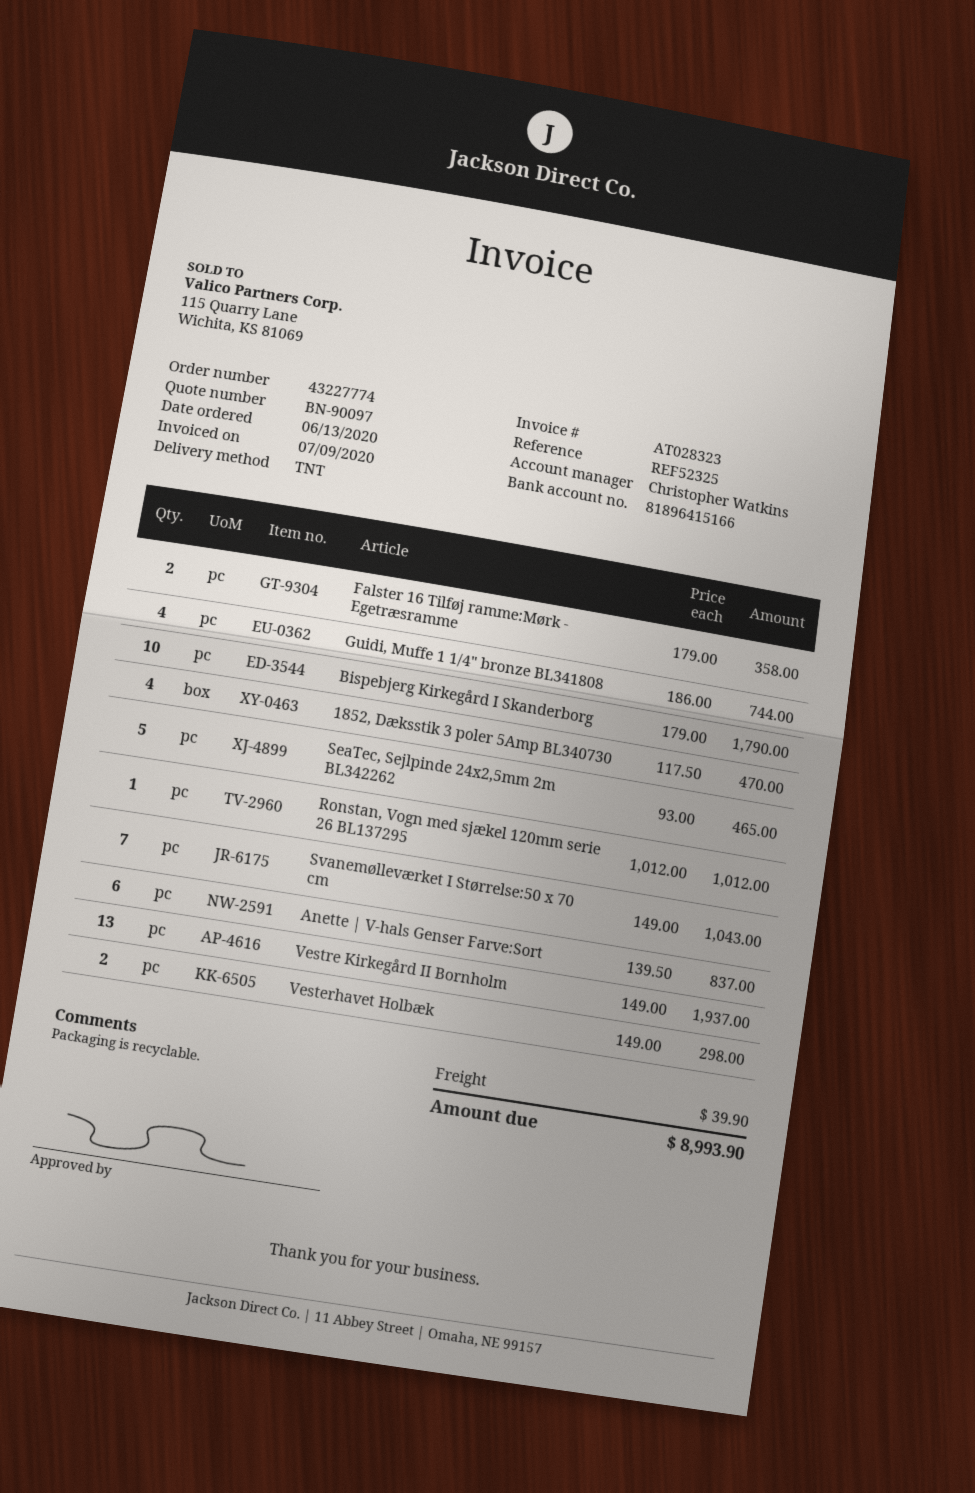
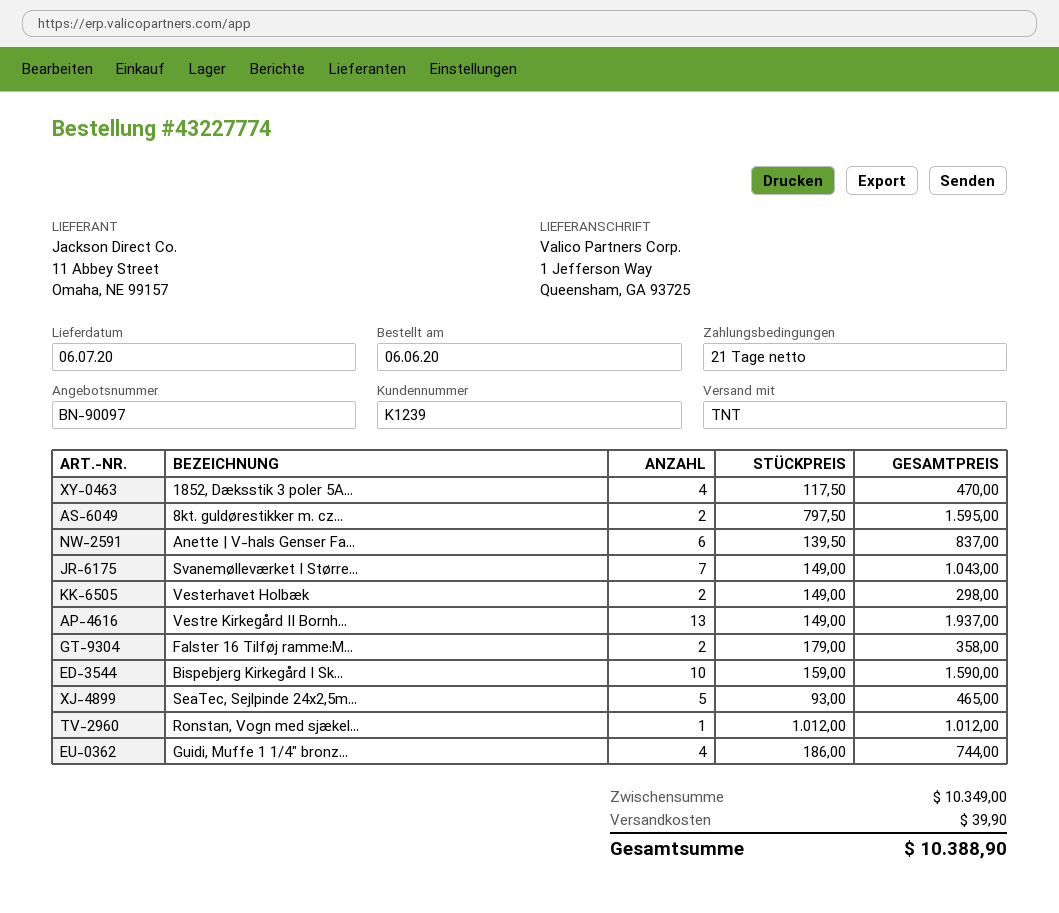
order date: 2020-06-13 -> 2020-06-06
Bispebjerg Kirkegård I Skanderborg: 10 x 179.00 = 1790.00 -> 10 x 159.00 = 1590.00
8kt. guldørestikker m. cz...: none -> 2 x 797.50 = 1595.00
total: 8993.90 -> 10388.90

